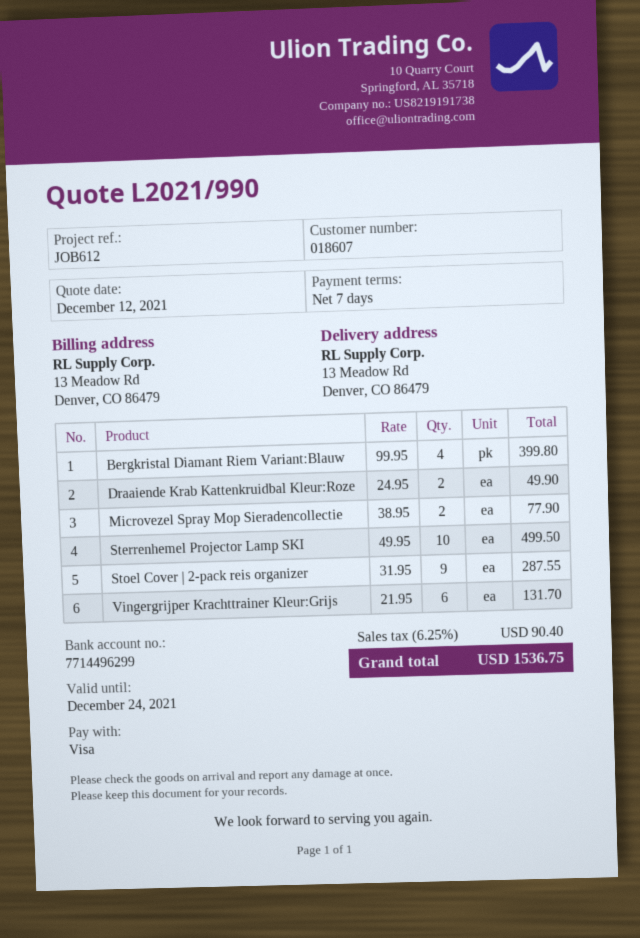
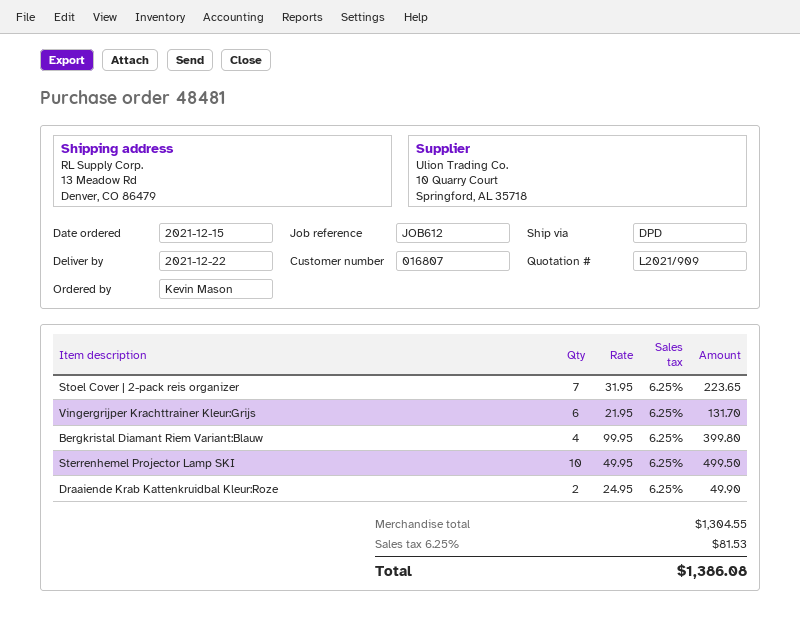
quote number: L2021/990 -> L2021/909
customer number: 018607 -> 016807
Microvezel Spray Mop Sieradencollectie: 2 x 38.95 = 77.90 -> none
Stoel Cover | 2-pack reis organizer: 9 x 31.95 = 287.55 -> 7 x 31.95 = 223.65
tax: 6.25% = 90.40 -> 6.25% = 81.53
total: 1536.75 -> 1386.08

